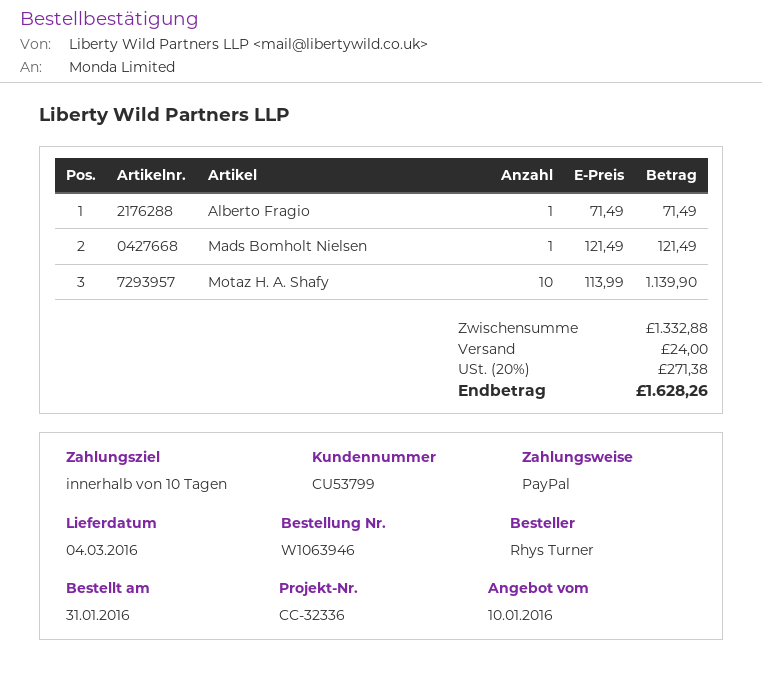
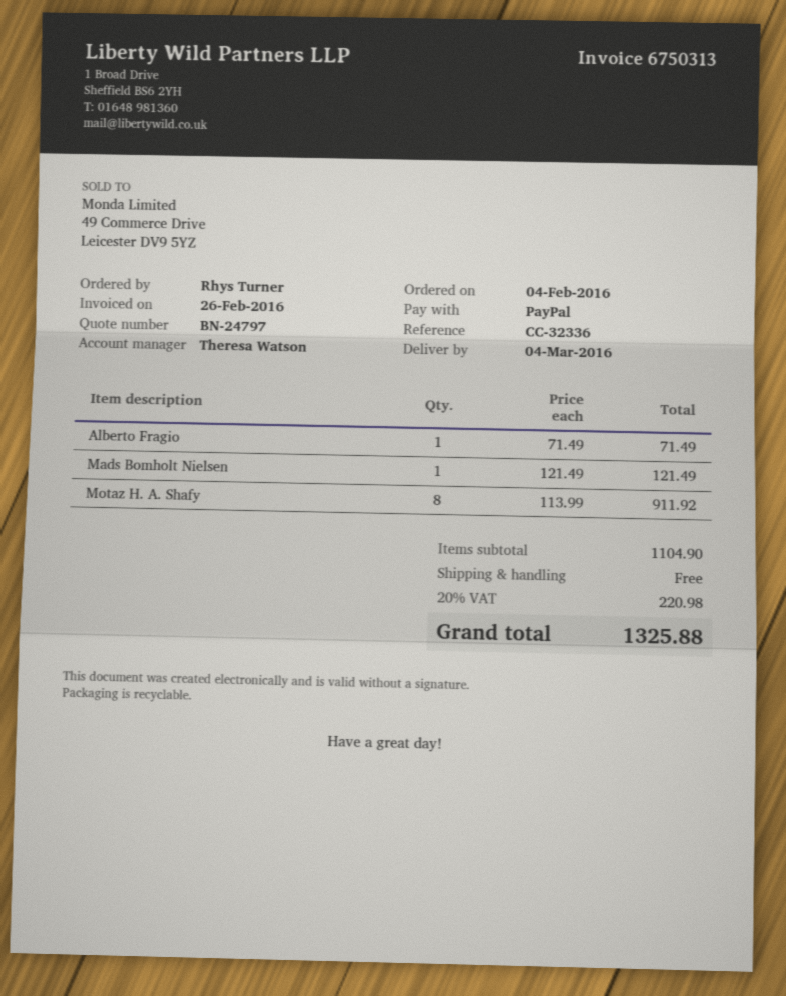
order date: 2016-01-31 -> 2016-02-04
Motaz H. A. Shafy: 10 x 113.99 = 1139.90 -> 8 x 113.99 = 911.92
subtotal: 1332.88 -> 1104.90
shipping: 24.00 -> 0.00
tax: 20% = 271.38 -> 20% = 220.98
total: 1628.26 -> 1325.88

